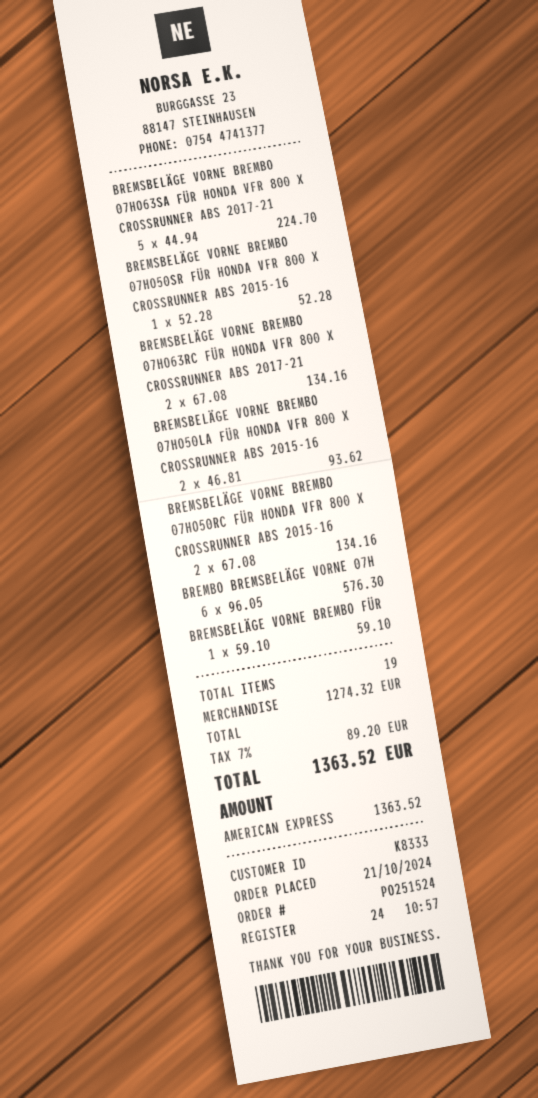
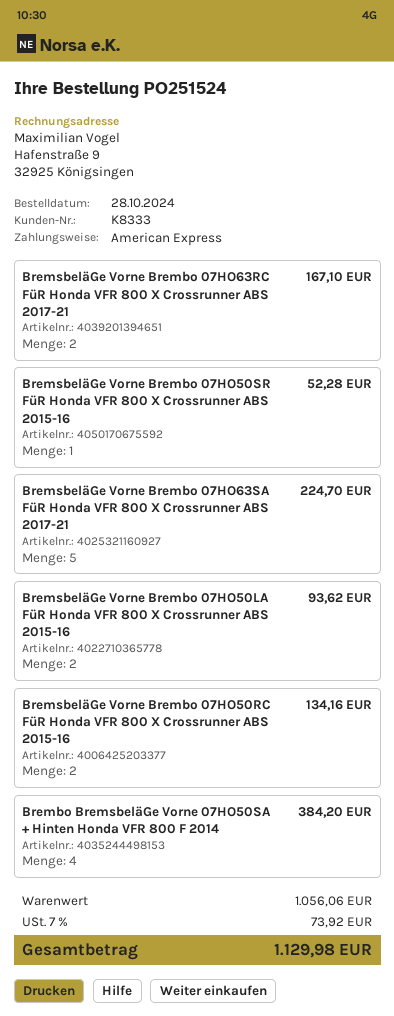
order date: 2024-10-21 -> 2024-10-28
BREMSBELÄGE VORNE BREMBO 07HO63RC FÜR HONDA VFR 800 X CROSSRUNNER ABS 2017-21: 2 for 134.16 -> 2 for 167.10
BREMBO BREMSBELÄGE VORNE 07H: 6 for 576.30 -> 4 for 384.20
BREMSBELÄGE VORNE BREMBO FÜR: 1 for 59.10 -> none
subtotal: 1274.32 -> 1056.06
tax: 7% = 89.20 -> 7% = 73.92
total: 1363.52 -> 1129.98

